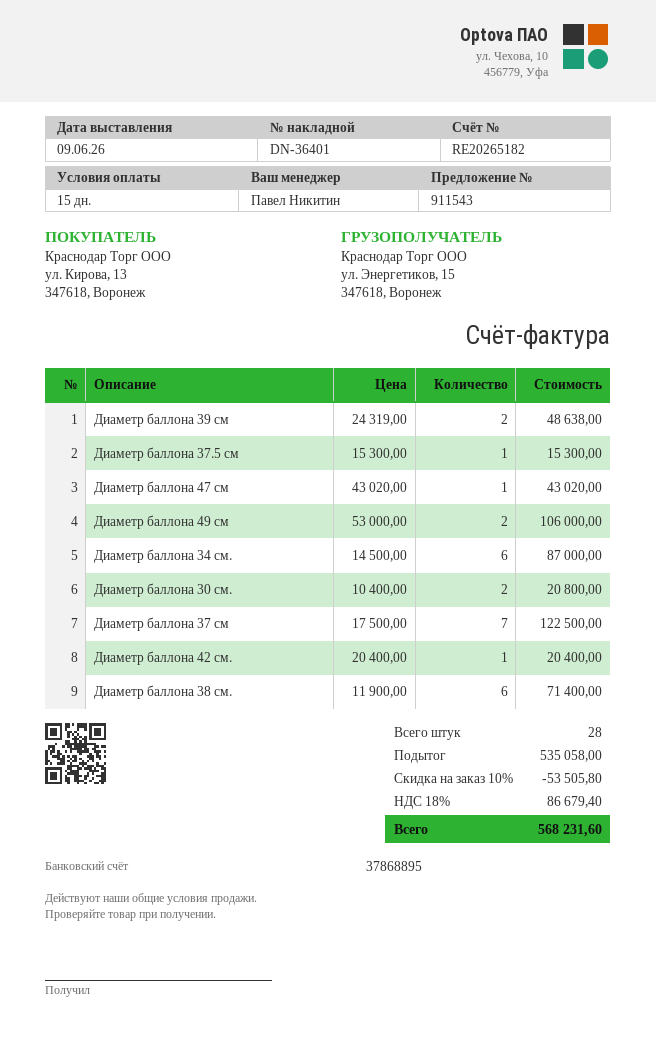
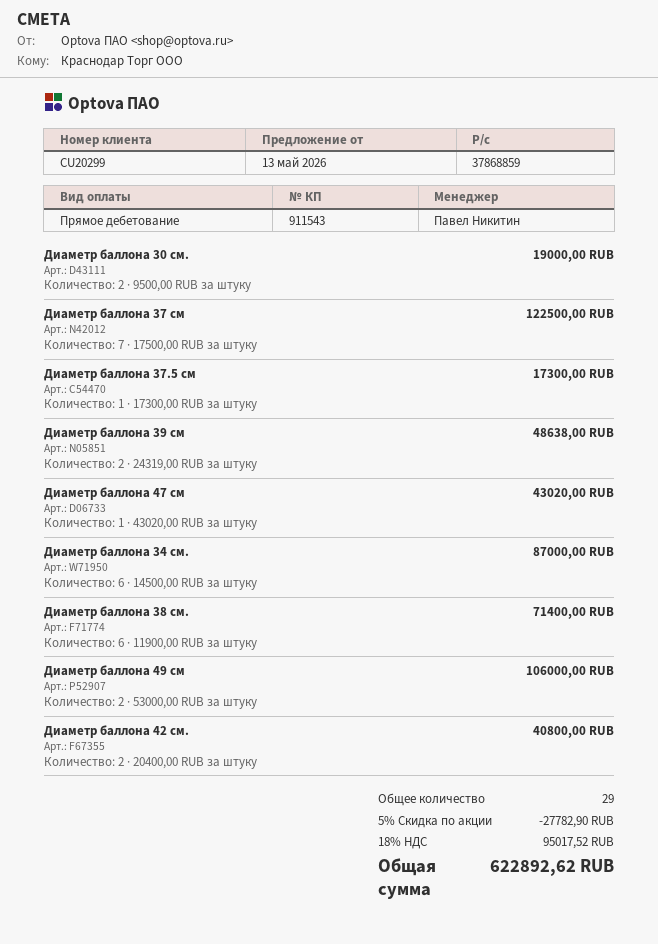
bank account: 37868895 -> 37868859
Диаметр баллона 37.5 см: 1 x 15300.00 = 15300.00 -> 1 x 17300.00 = 17300.00
Диаметр баллона 30 см.: 2 x 10400.00 = 20800.00 -> 2 x 9500.00 = 19000.00
Диаметр баллона 42 см.: 1 x 20400.00 = 20400.00 -> 2 x 20400.00 = 40800.00
total quantity: 28 -> 29
discount: 10% = 53505.80 -> 5% = 27782.90
tax: 18% = 86679.40 -> 18% = 95017.52
total: 568231.60 -> 622892.62

